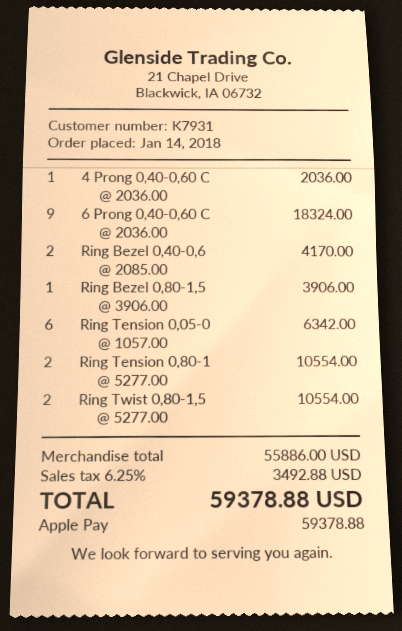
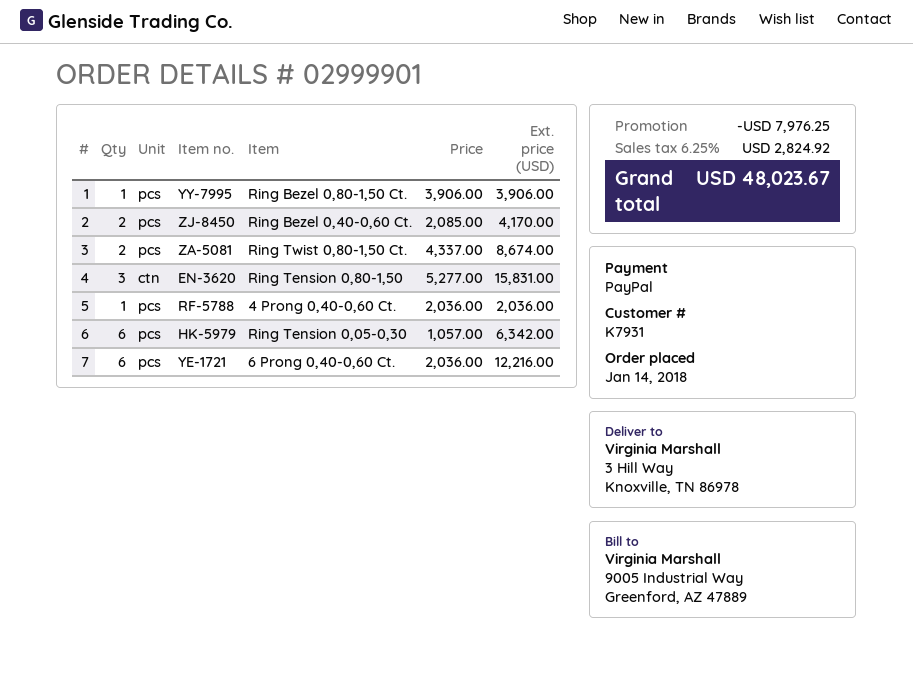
payment method: Apple Pay -> PayPal
6 Prong 0,40-0,60 C: 9 x 2036.00 = 18324.00 -> 6 x 2036.00 = 12216.00
Ring Tension 0,80-1: 2 x 5277.00 = 10554.00 -> 3 x 5277.00 = 15831.00
Ring Twist 0,80-1,5: 2 x 5277.00 = 10554.00 -> 2 x 4337.00 = 8674.00
discount: none -> 7976.25
tax: 6.25% = 3492.88 -> 6.25% = 2824.92
total: 59378.88 -> 48023.67

